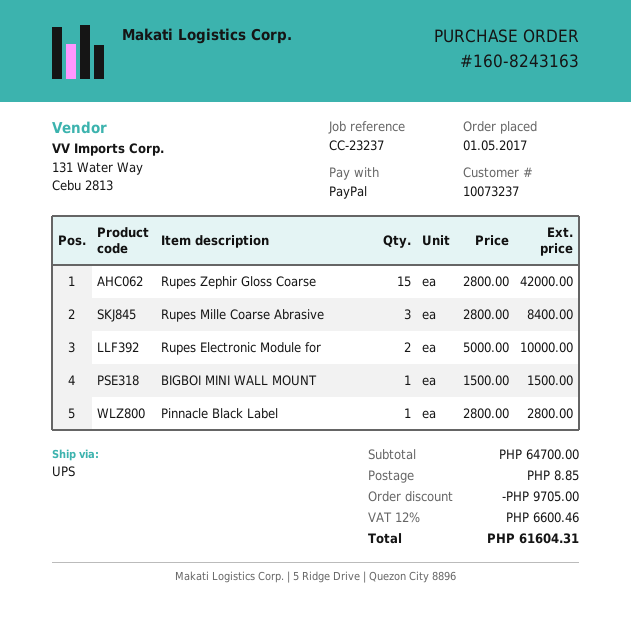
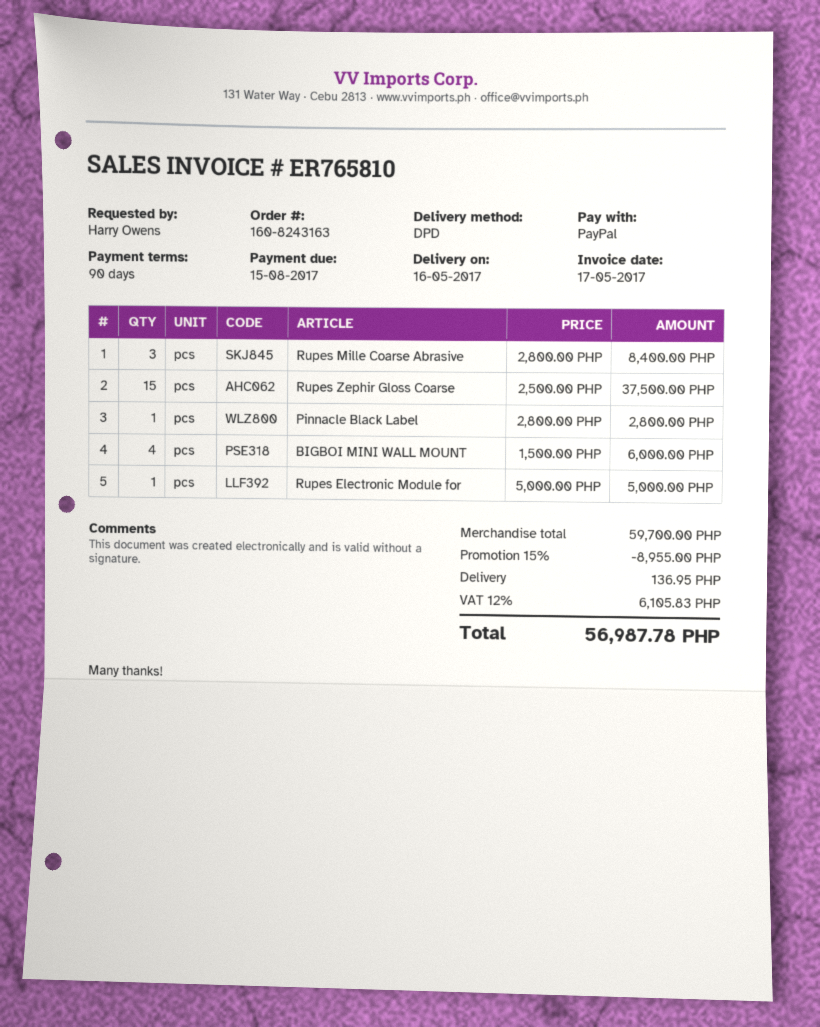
shipping method: UPS -> DPD
Rupes Zephir Gloss Coarse: 15 x 2800.00 = 42000.00 -> 15 x 2500.00 = 37500.00
Rupes Electronic Module for: 2 x 5000.00 = 10000.00 -> 1 x 5000.00 = 5000.00
BIGBOI MINI WALL MOUNT: 1 x 1500.00 = 1500.00 -> 4 x 1500.00 = 6000.00
subtotal: 64700.00 -> 59700.00
discount: 9705.00 -> 8955.00
shipping: 8.85 -> 136.95
tax: 12% = 6600.46 -> 12% = 6105.83
total: 61604.31 -> 56987.78

